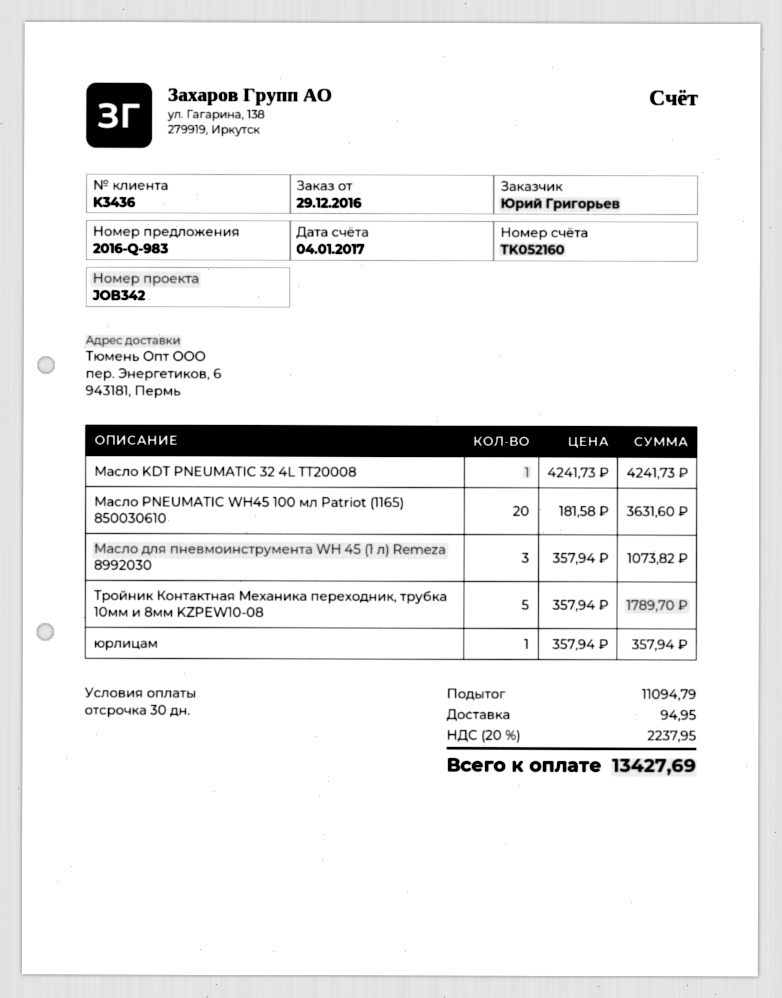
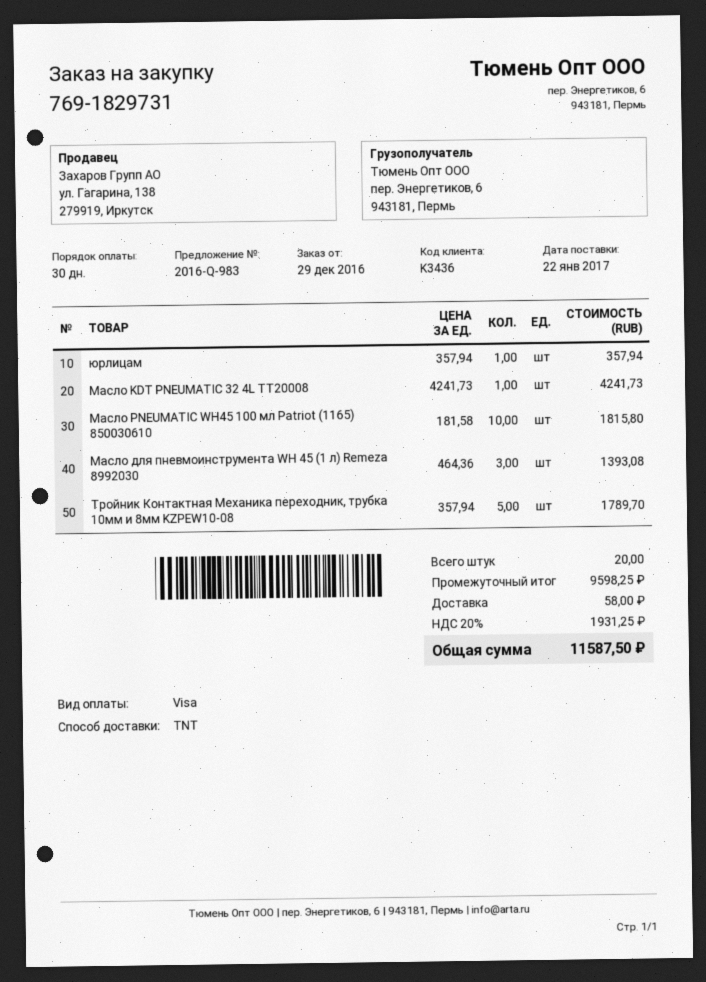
Масло PNEUMATIC WH45 100 мл Patriot (1165) 850030610: 20 x 181.58 = 3631.60 -> 10 x 181.58 = 1815.80
Масло для пневмоинструмента WH 45 (1 л) Remeza 8992030: 3 x 357.94 = 1073.82 -> 3 x 464.36 = 1393.08
subtotal: 11094.79 -> 9598.25
shipping: 94.95 -> 58.00
tax: 20% = 2237.95 -> 20% = 1931.25
total: 13427.69 -> 11587.50

